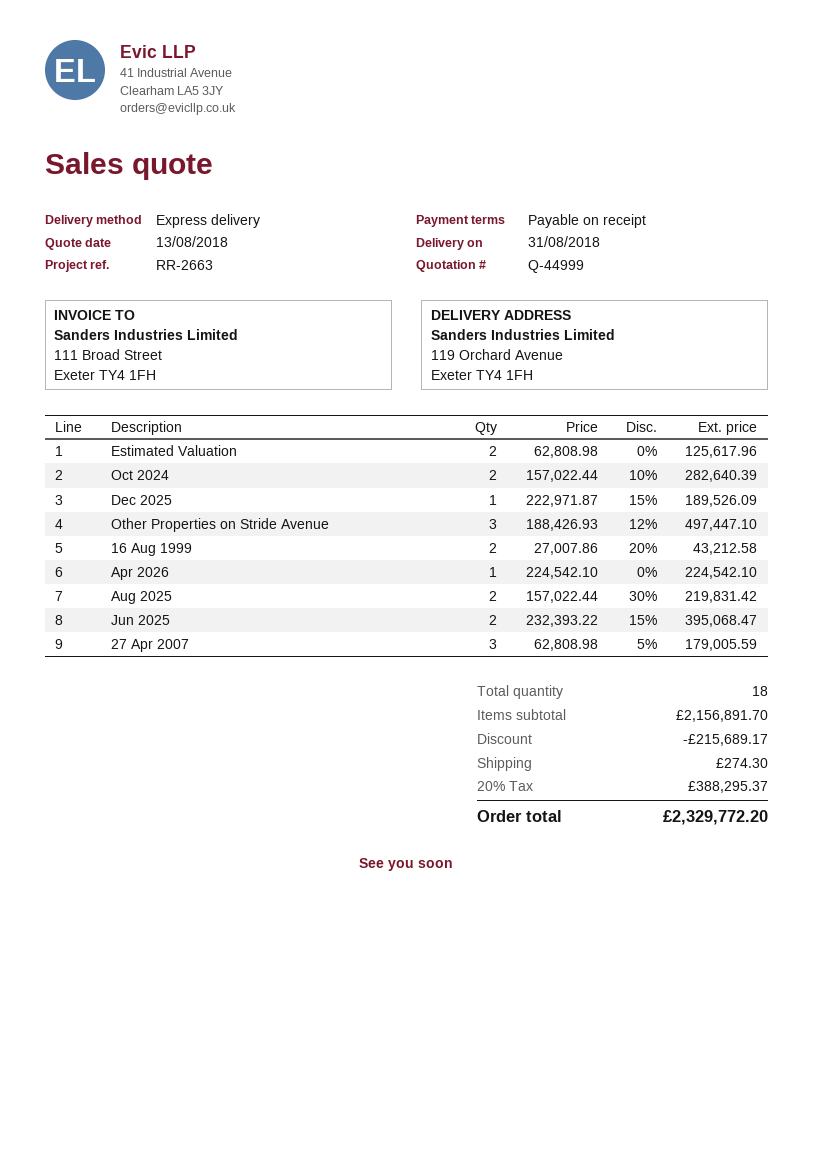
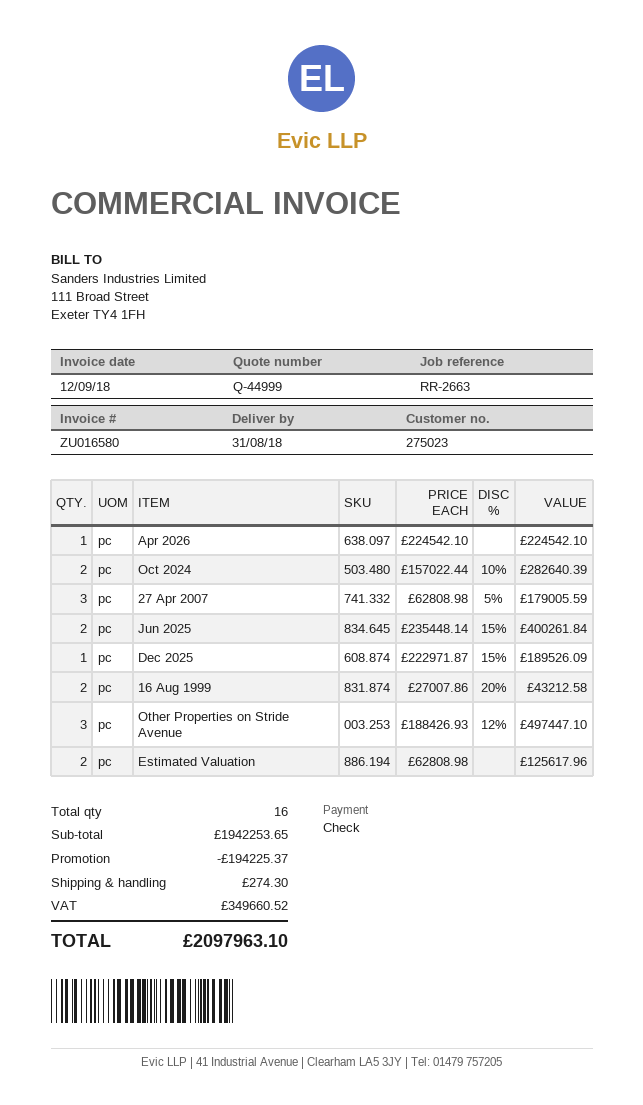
Aug 2025: 2 x 157022.44 - 30% = 219831.42 -> none
Jun 2025: 2 x 232393.22 - 15% = 395068.47 -> 2 x 235448.14 - 15% = 400261.84
total quantity: 18 -> 16
subtotal: 2156891.70 -> 1942253.65
discount: 215689.17 -> 194225.37
tax: 388295.37 -> 349660.52
total: 2329772.20 -> 2097963.10

